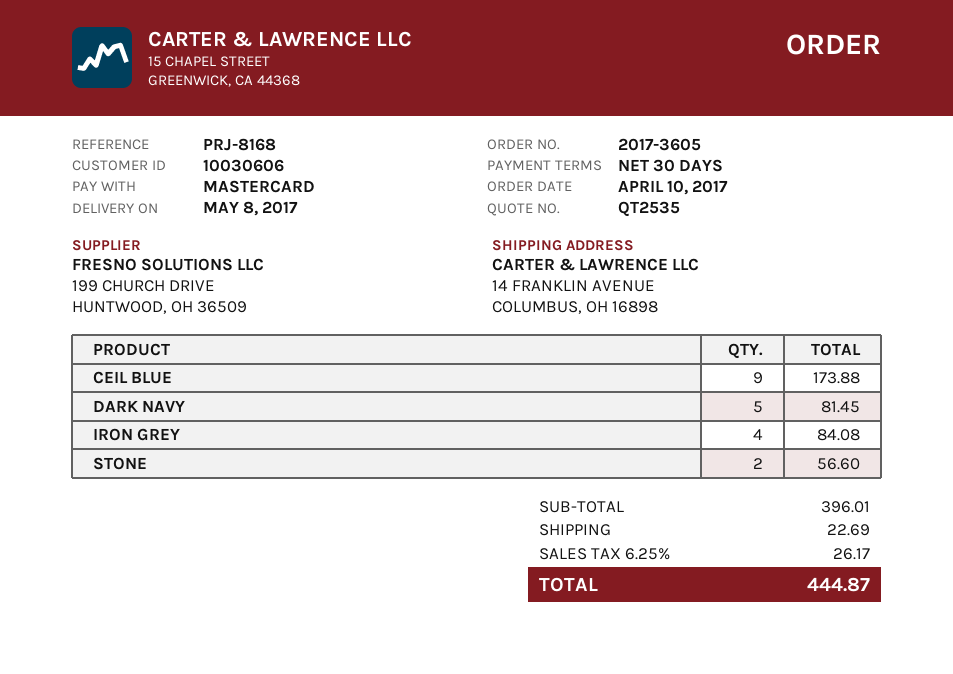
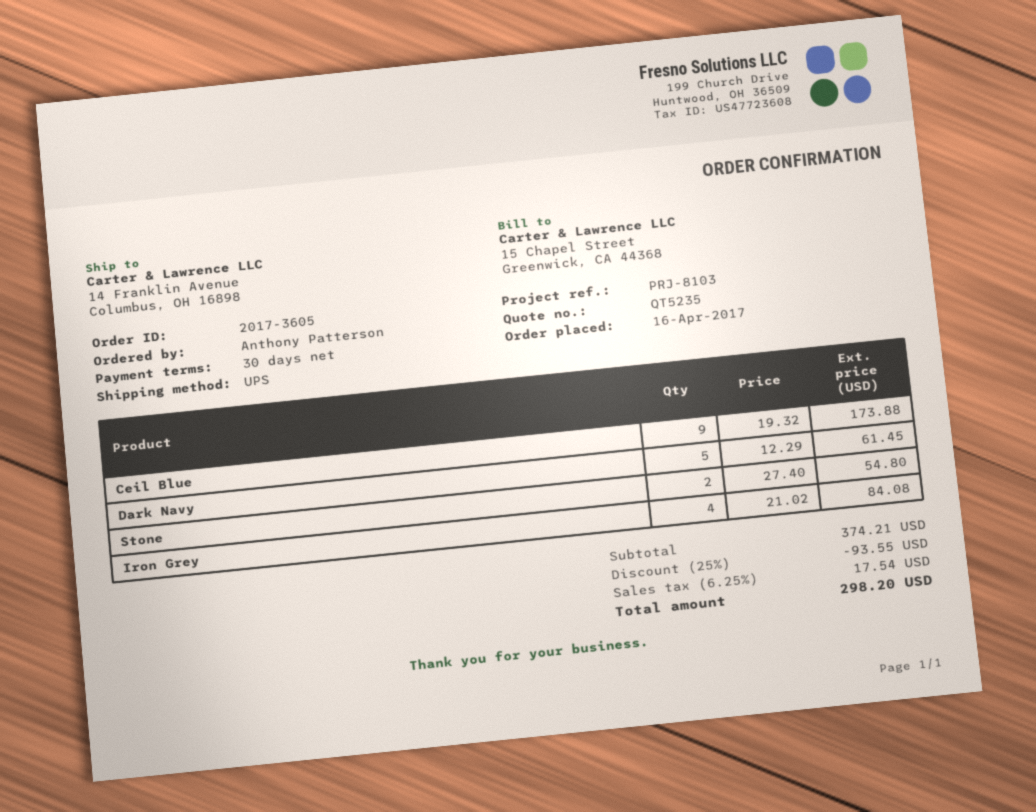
quote number: QT2535 -> QT5235
order date: 2017-04-10 -> 2017-04-16
reference: PRJ-8168 -> PRJ-8103
DARK NAVY: 5 for 81.45 -> 5 for 61.45
STONE: 2 for 56.60 -> 2 for 54.80
subtotal: 396.01 -> 374.21
discount: none -> 25% = 93.55
shipping: 22.69 -> none
tax: 6.25% = 26.17 -> 6.25% = 17.54
total: 444.87 -> 298.20

